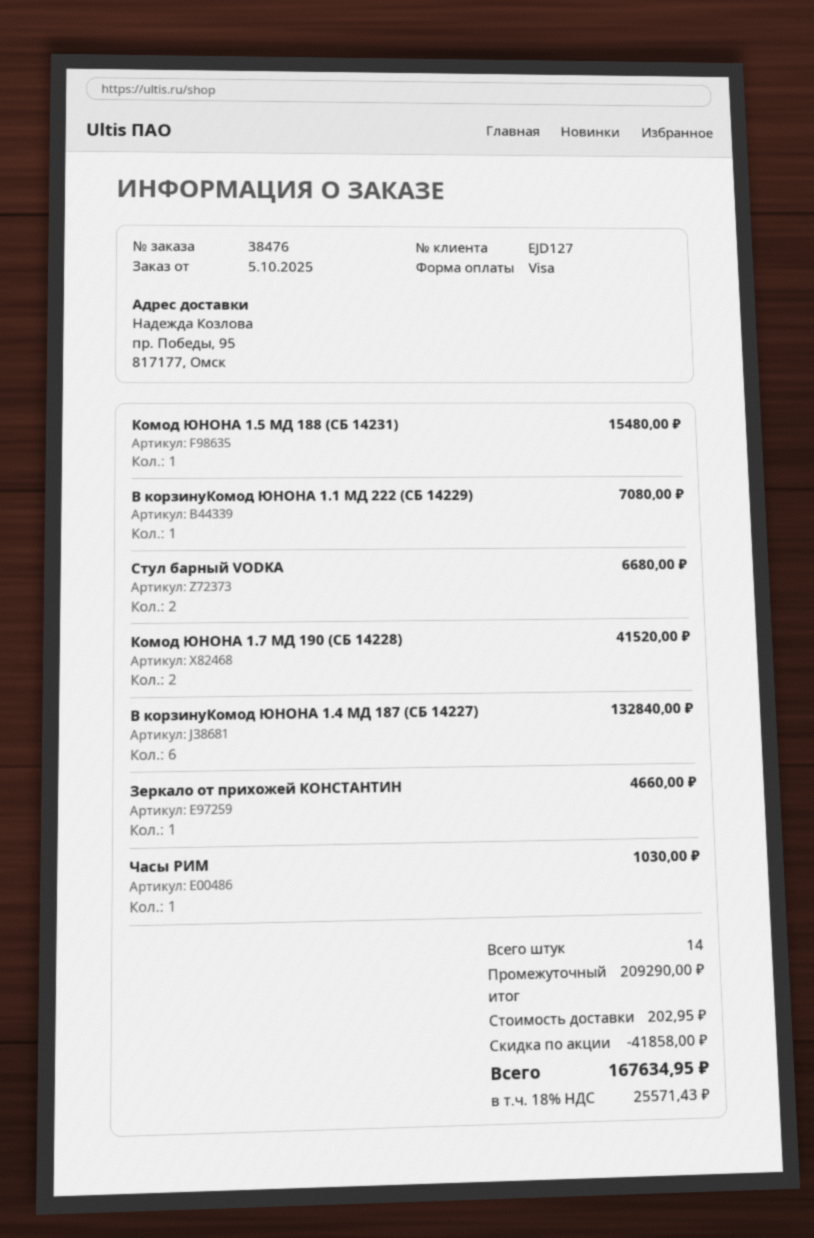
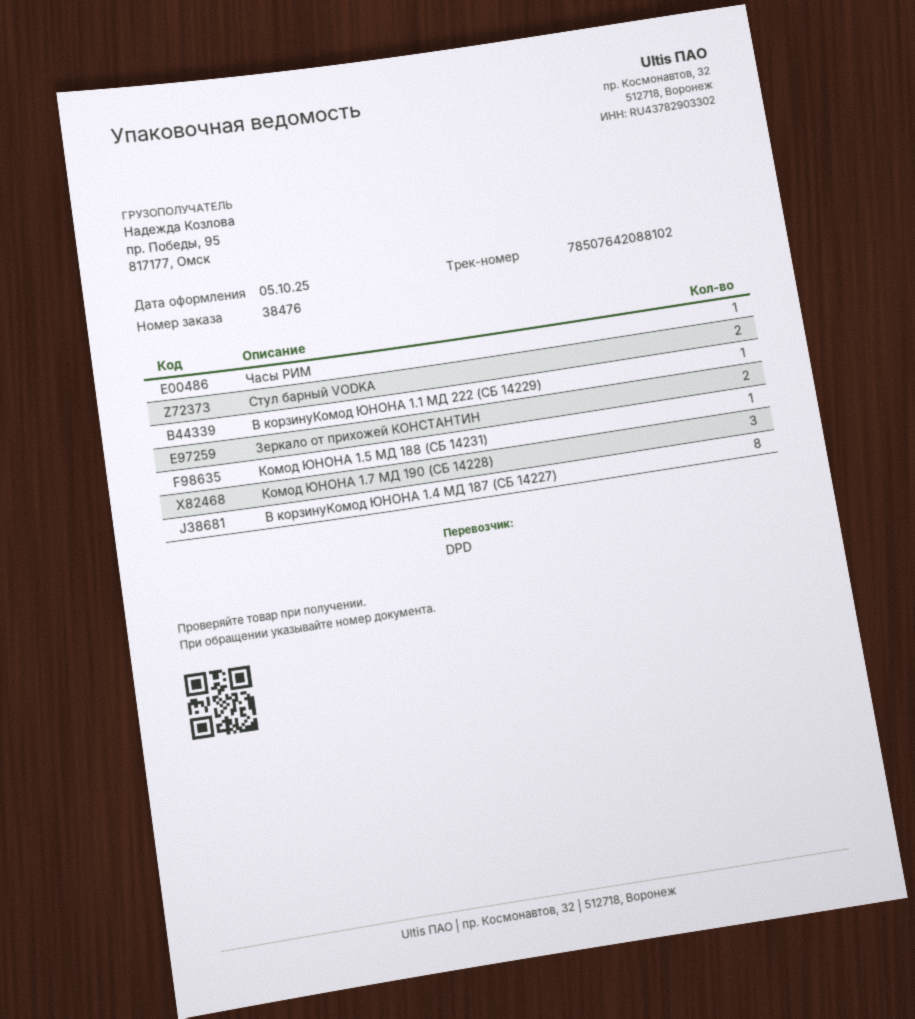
Комод ЮНОНА 1.7 МД 190 (СБ 14228): 2 -> 3
В корзинуКомод ЮНОНА 1.4 МД 187 (СБ 14227): 6 -> 8
Зеркало от прихожей КОНСТАНТИН: 1 -> 2

